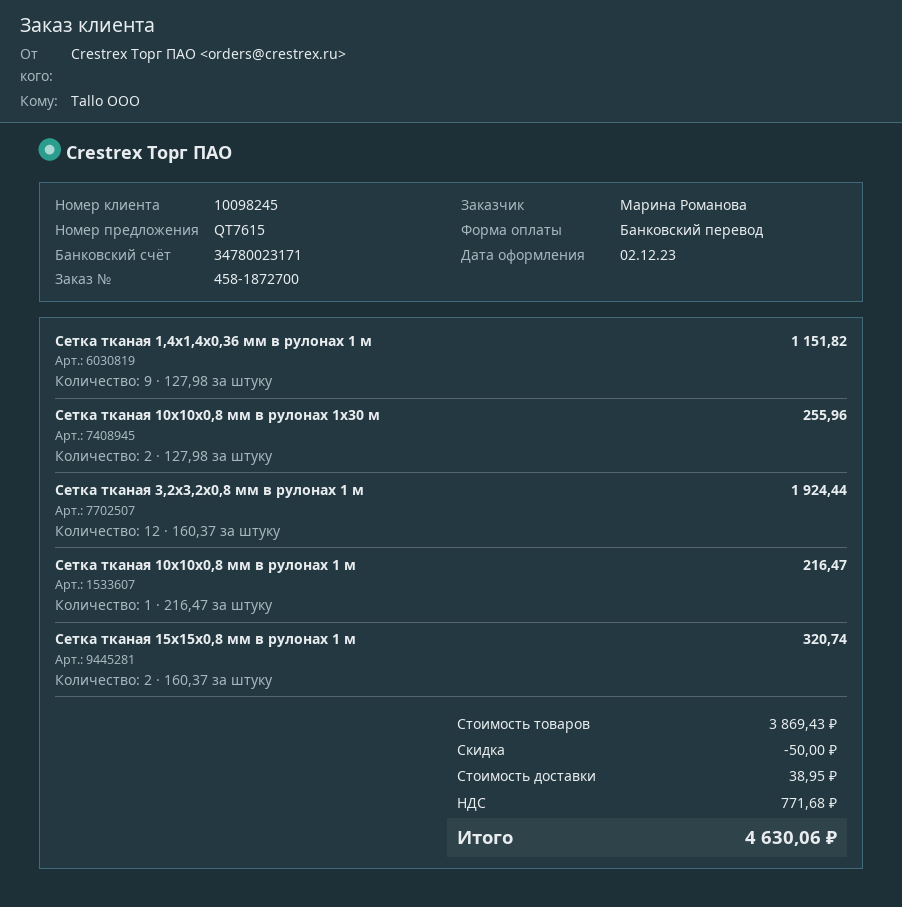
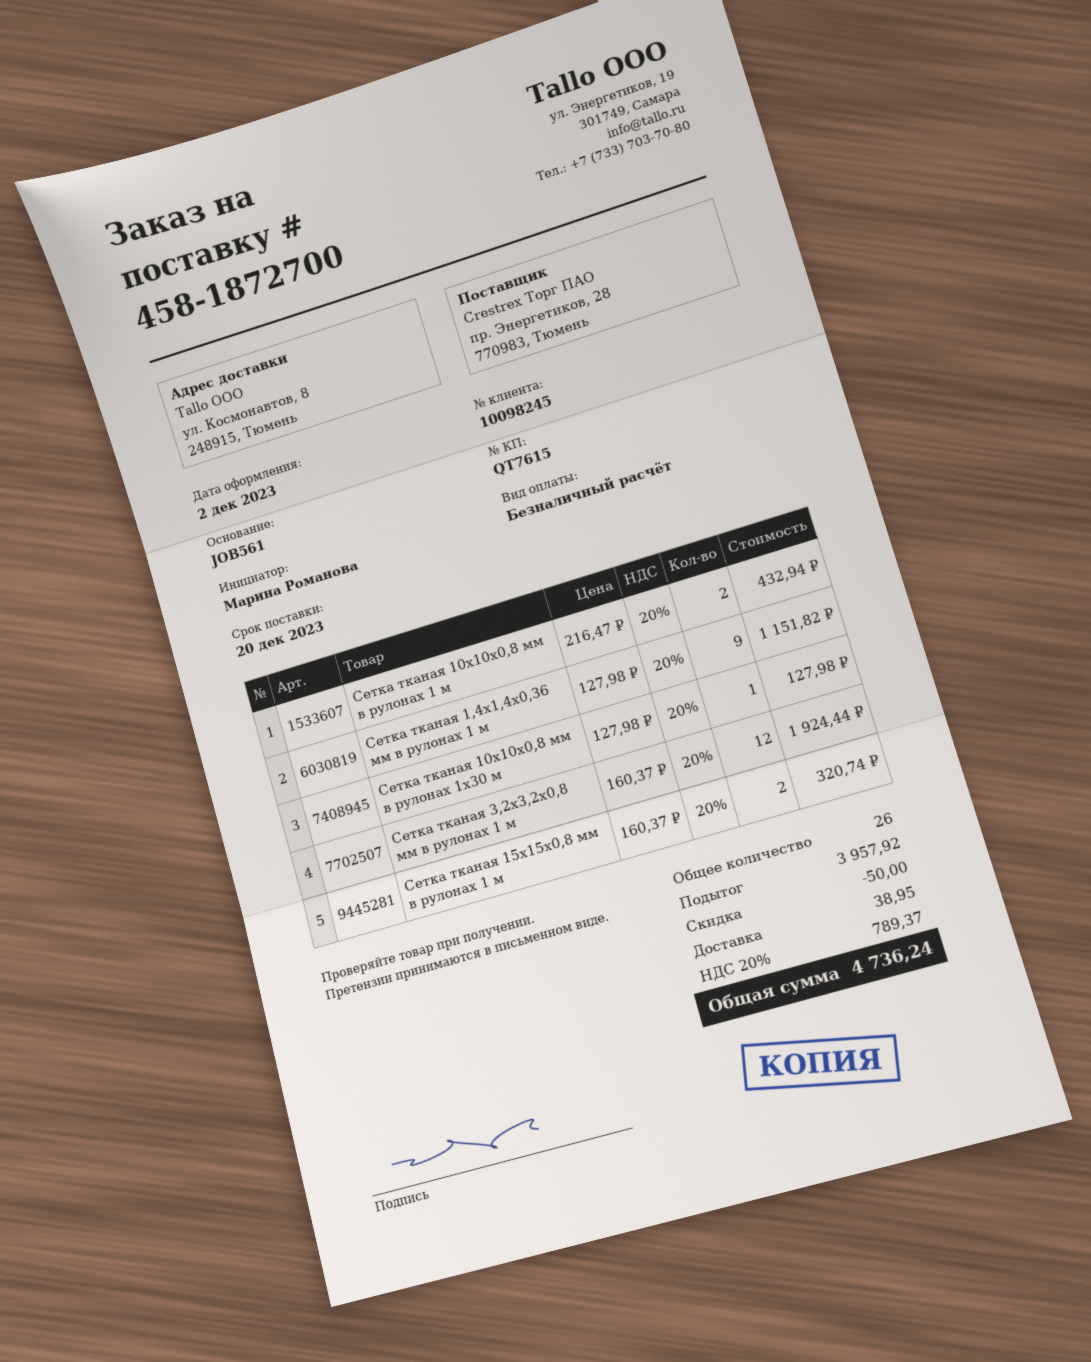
Сетка тканая 10х10х0,8 мм в рулонах 1х30 м: 2 x 127.98 = 255.96 -> 1 x 127.98 = 127.98
Сетка тканая 10х10х0,8 мм в рулонах 1 м: 1 x 216.47 = 216.47 -> 2 x 216.47 = 432.94
subtotal: 3869.43 -> 3957.92
tax: 771.68 -> 789.37
total: 4630.06 -> 4736.24

